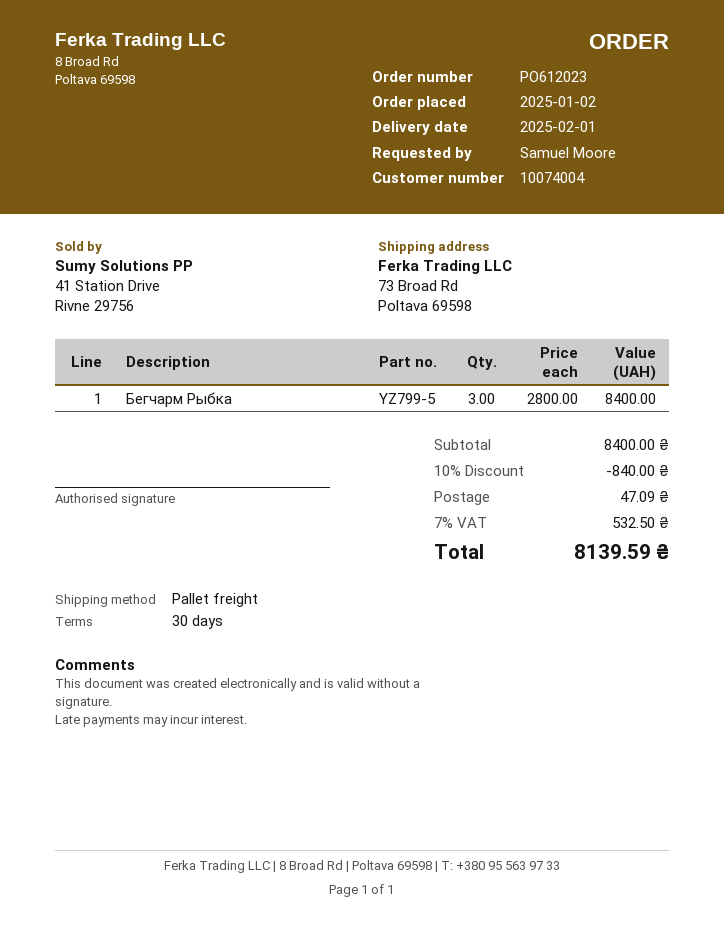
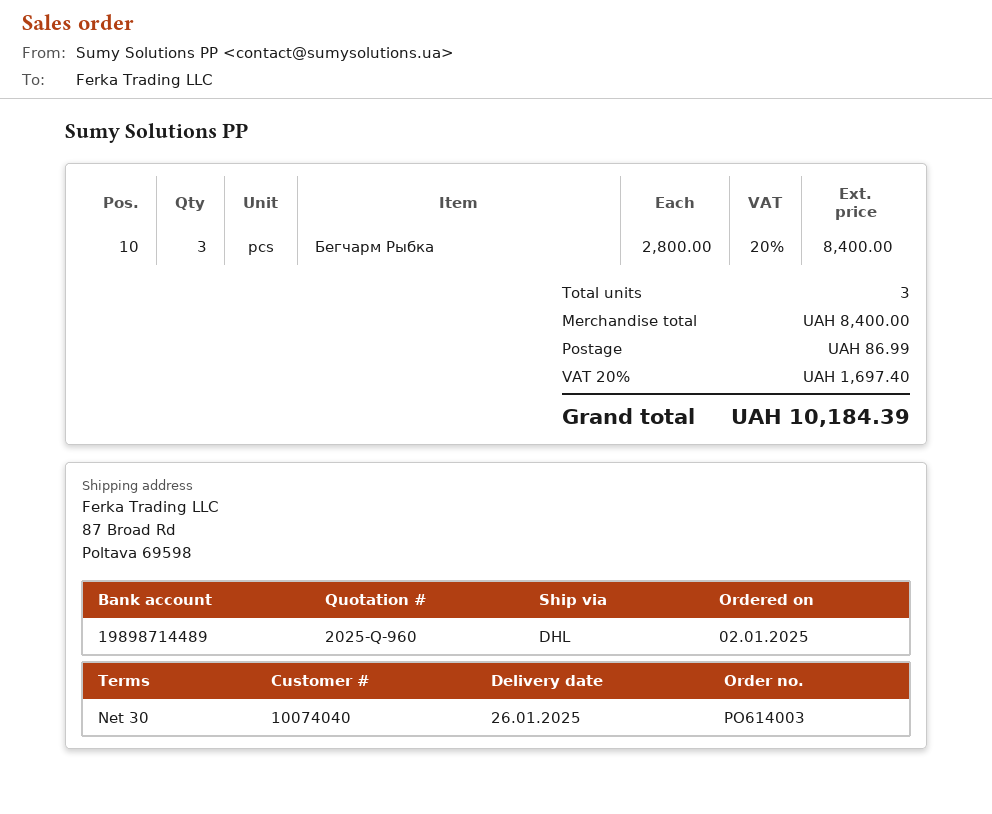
order number: PO612023 -> PO614003
delivery date: 2025-02-01 -> 2025-01-26
customer number: 10074004 -> 10074040
shipping method: pallet freight -> DHL
ship to: 73 Broad Rd, Poltava 69598 -> 87 Broad Rd, Poltava 69598
discount: 10% = 840.00 -> none
shipping: 47.09 -> 86.99
tax: 7% = 532.50 -> 20% = 1697.40
total: 8139.59 -> 10184.39

